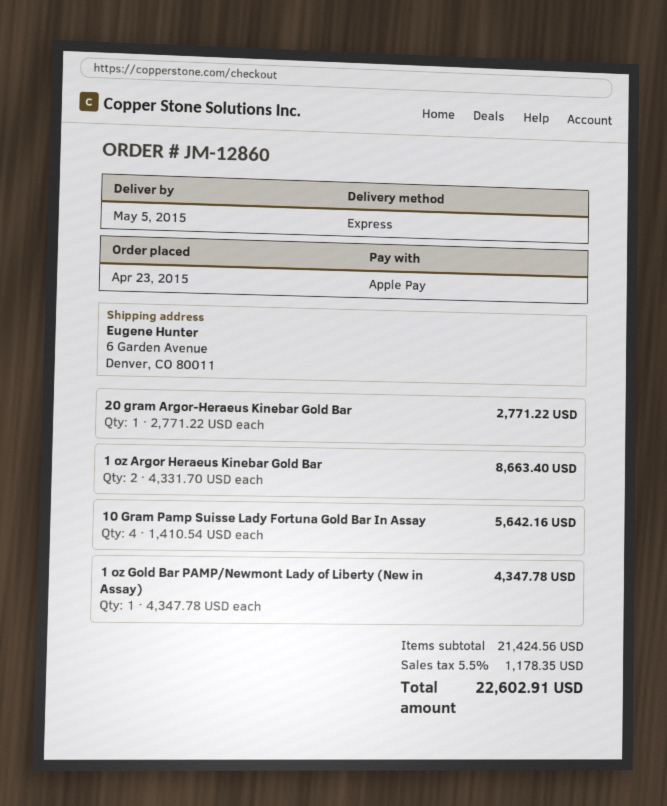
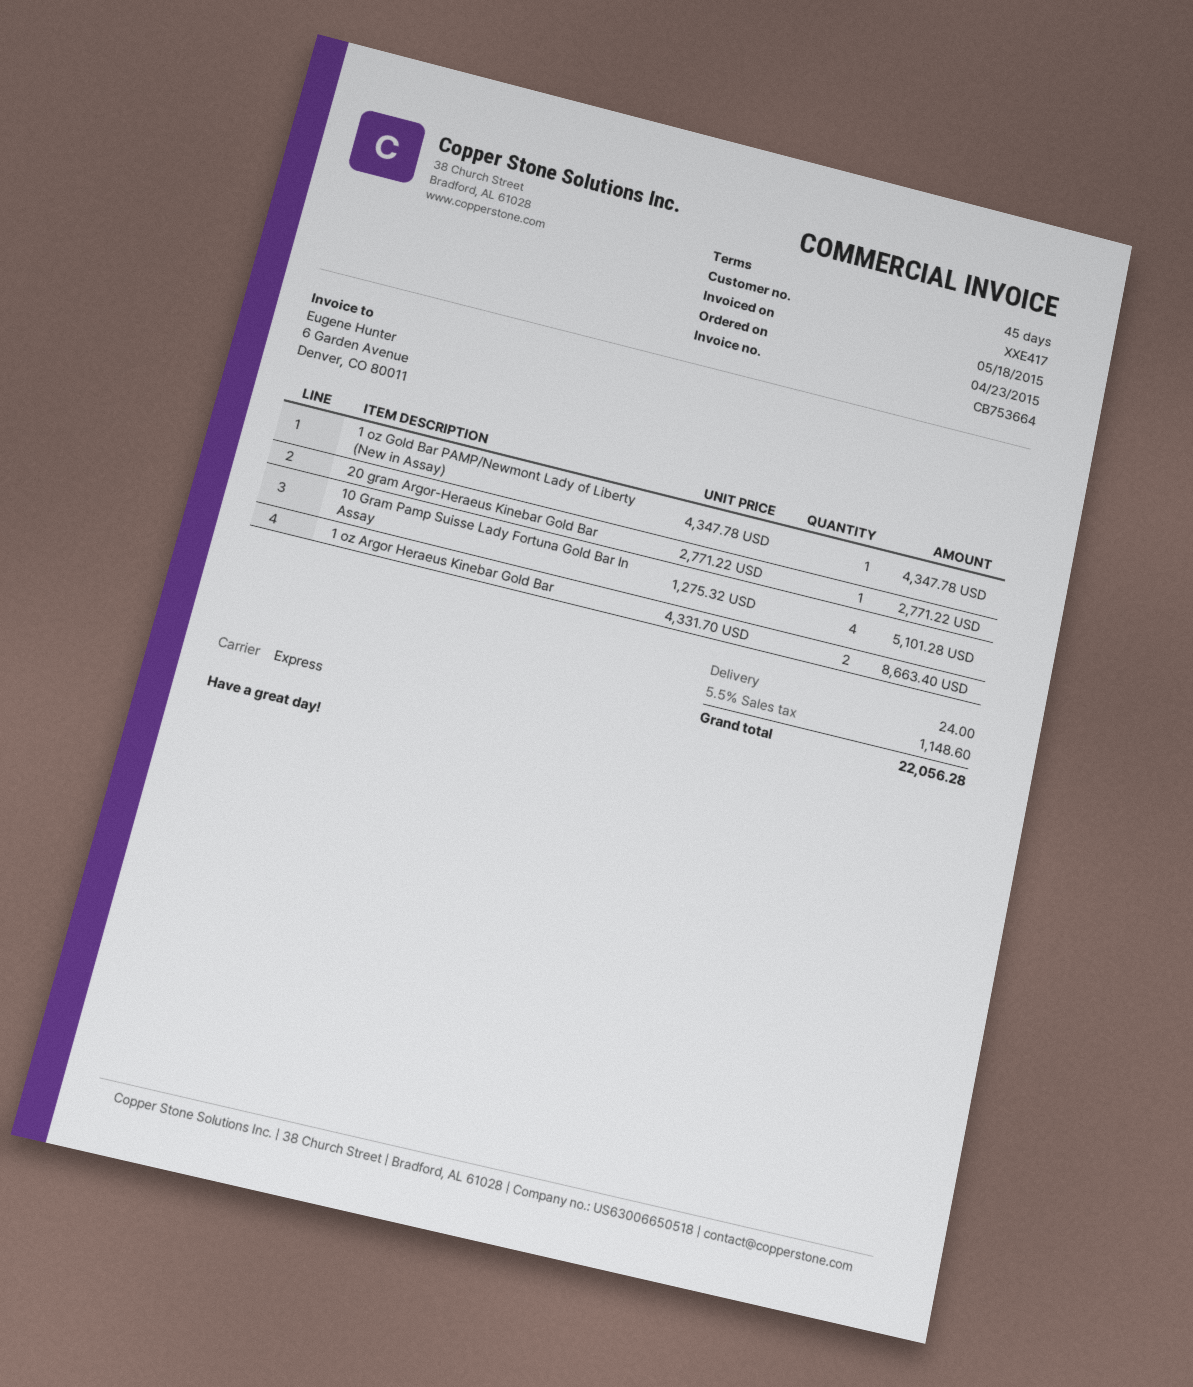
10 Gram Pamp Suisse Lady Fortuna Gold Bar In Assay: 4 x 1410.54 = 5642.16 -> 4 x 1275.32 = 5101.28
shipping: none -> 24.00
tax: 5.5% = 1178.35 -> 5.5% = 1148.60
total: 22602.91 -> 22056.28

